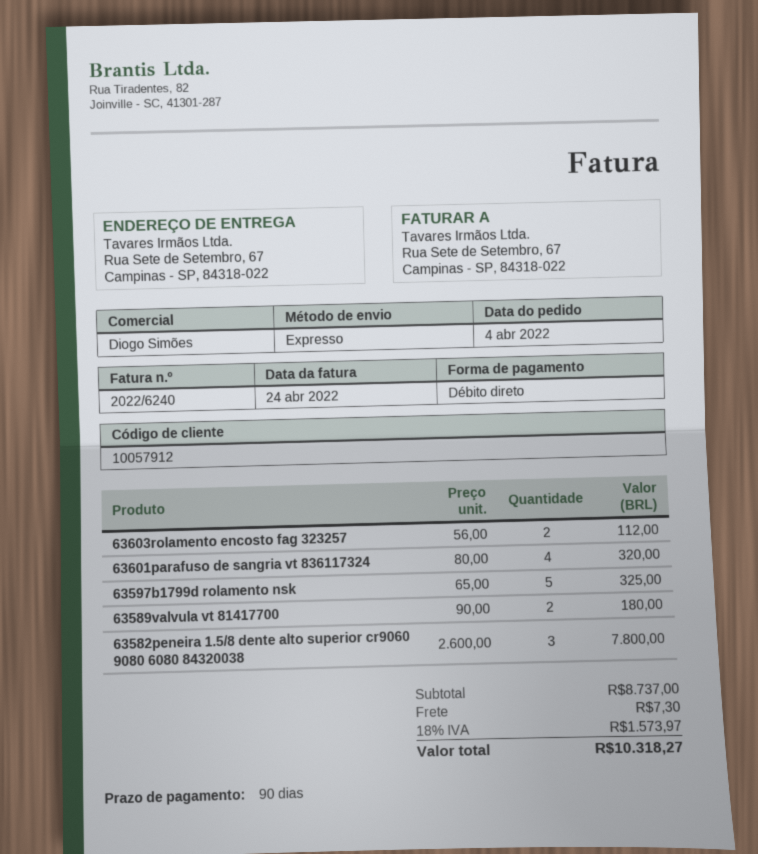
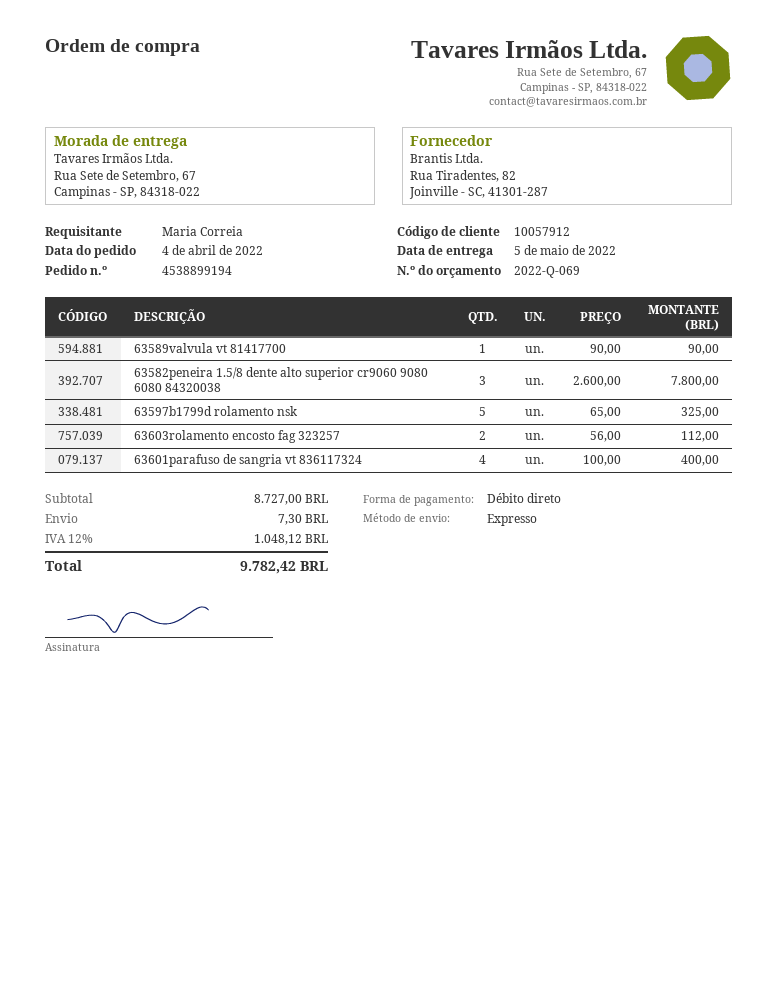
63601parafuso de sangria vt 836117324: 4 x 80.00 = 320.00 -> 4 x 100.00 = 400.00
63589valvula vt 81417700: 2 x 90.00 = 180.00 -> 1 x 90.00 = 90.00
subtotal: 8737.00 -> 8727.00
tax: 18% = 1573.97 -> 12% = 1048.12
total: 10318.27 -> 9782.42

